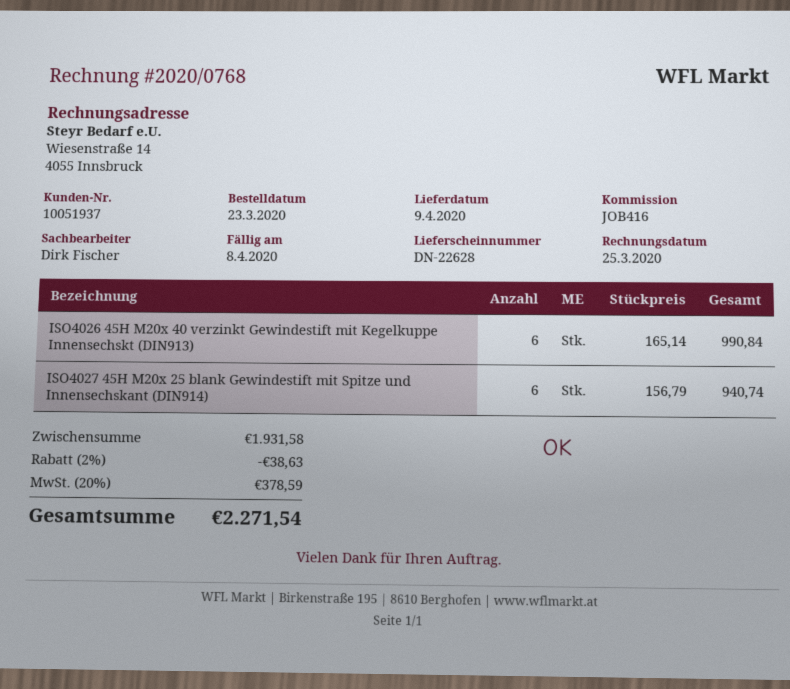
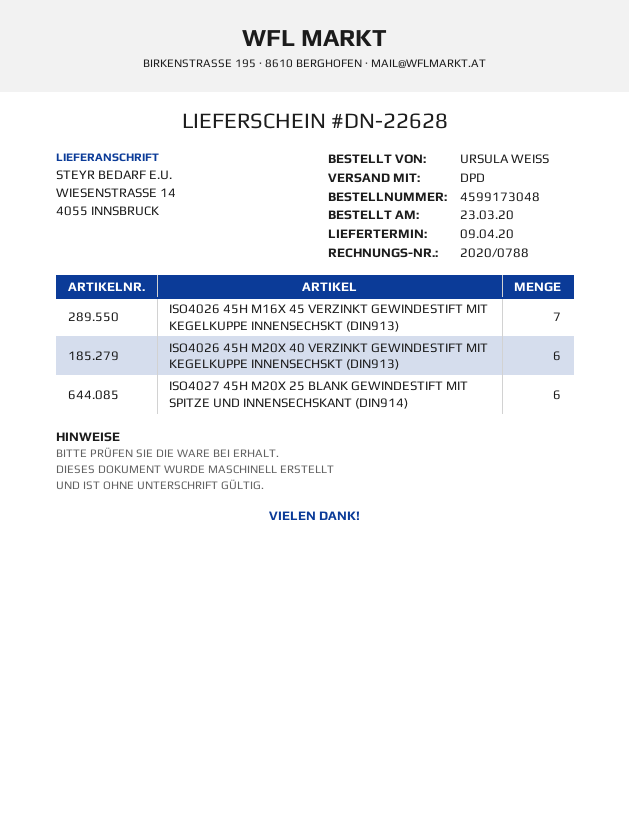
invoice number: 2020/0768 -> 2020/0788
ISO4026 45H M16X 45 VERZINKT GEWINDESTIFT MIT KEGELKUPPE INNENSECHSKT (DIN913): none -> 7

